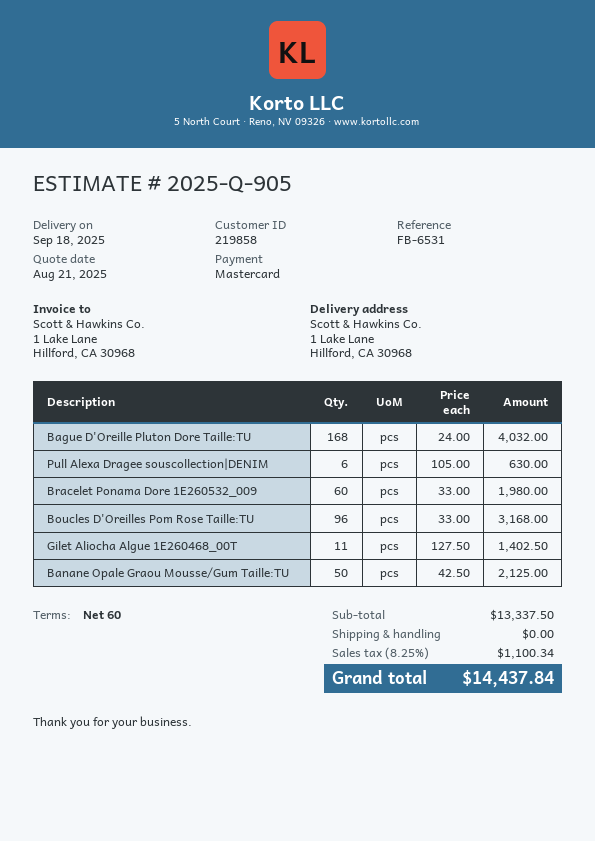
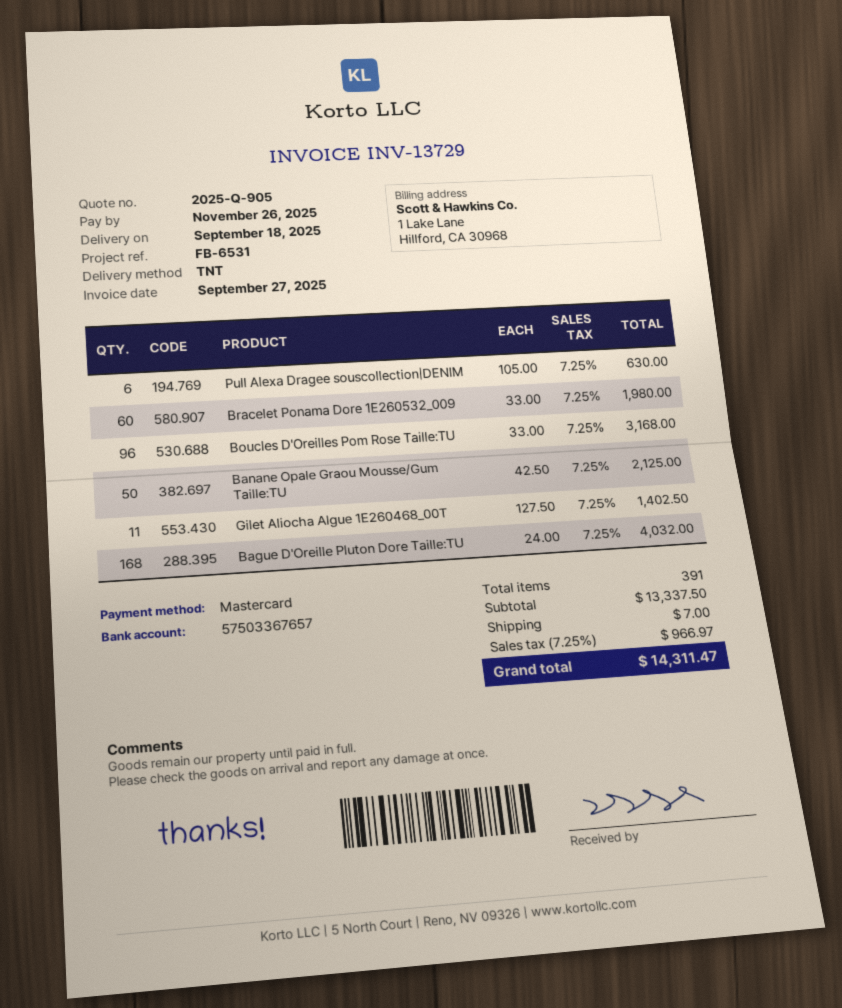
shipping: 0.00 -> 7.00
tax: 8.25% = 1100.34 -> 7.25% = 966.97
total: 14437.84 -> 14311.47

